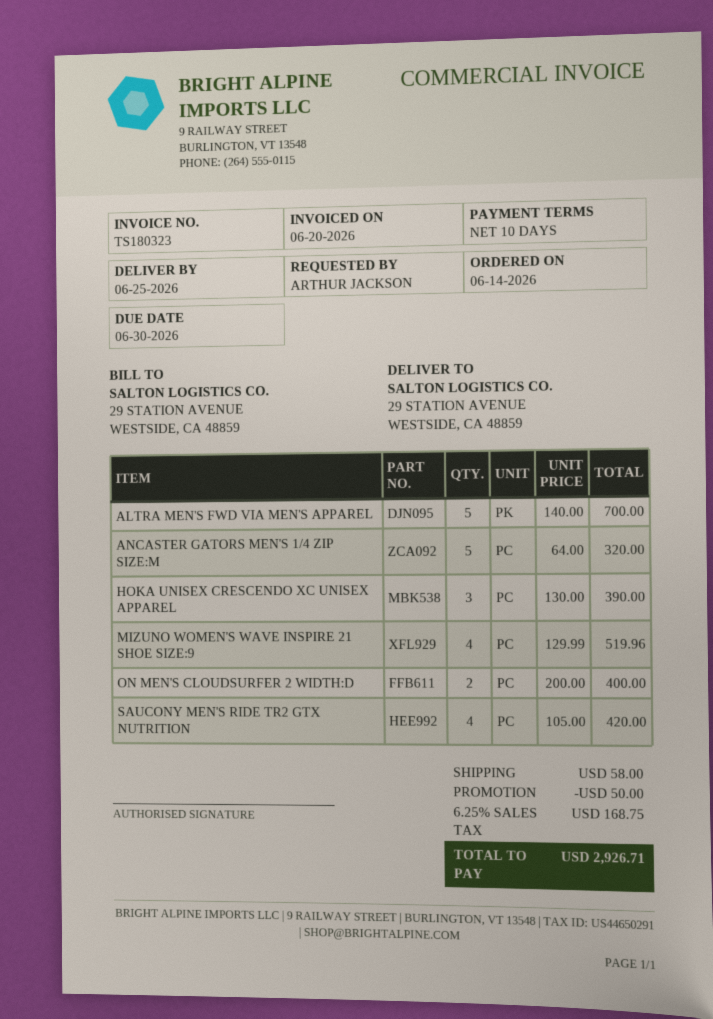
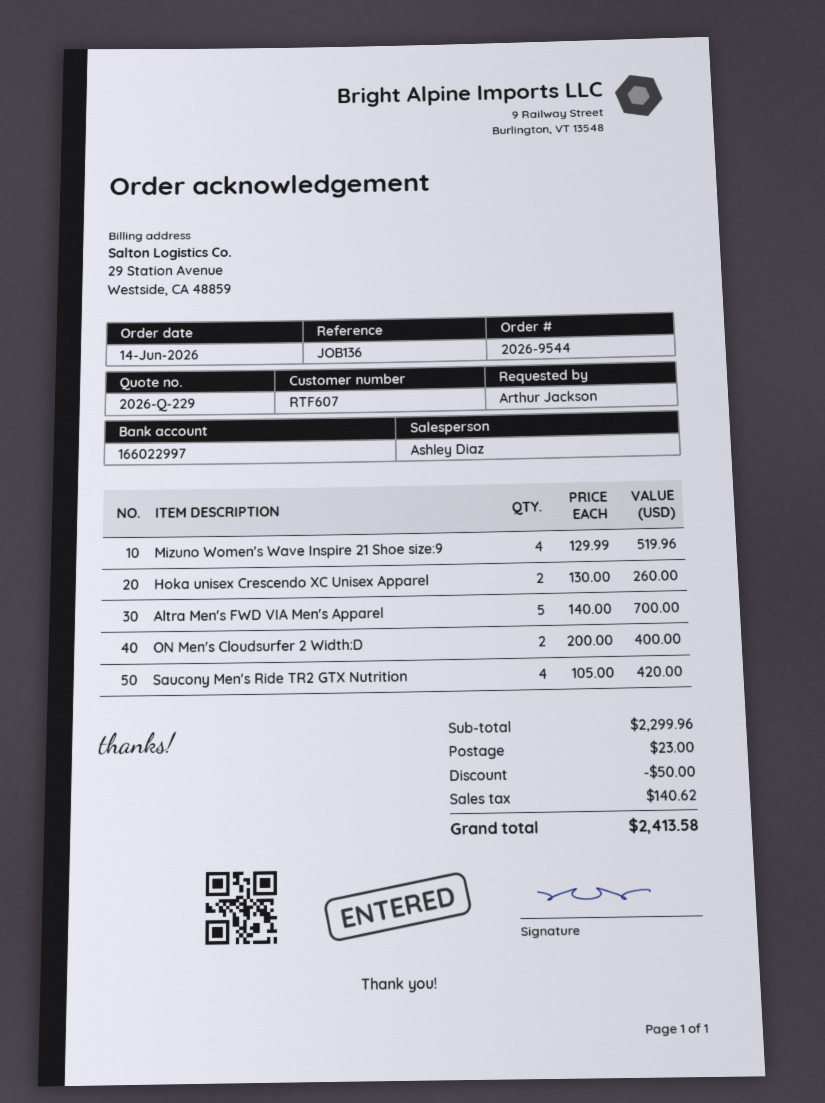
ANCASTER GATORS MEN'S 1/4 ZIP SIZE:M: 5 x 64.00 = 320.00 -> none
HOKA UNISEX CRESCENDO XC UNISEX APPAREL: 3 x 130.00 = 390.00 -> 2 x 130.00 = 260.00
shipping: 58.00 -> 23.00
tax: 168.75 -> 140.62
total: 2926.71 -> 2413.58

